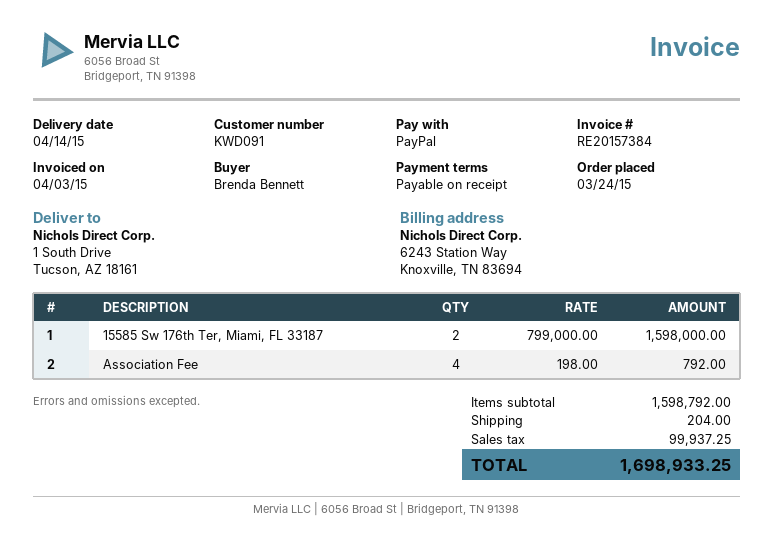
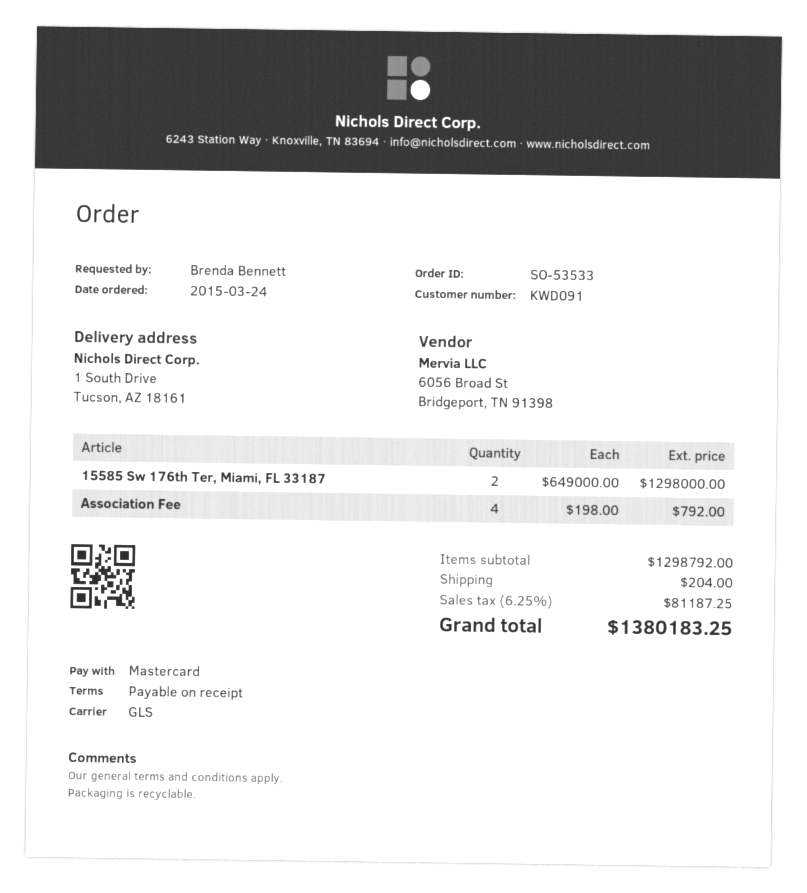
payment method: PayPal -> Mastercard
15585 Sw 176th Ter, Miami, FL 33187: 2 x 799000.00 = 1598000.00 -> 2 x 649000.00 = 1298000.00
subtotal: 1598792.00 -> 1298792.00
tax: 99937.25 -> 81187.25
total: 1698933.25 -> 1380183.25

